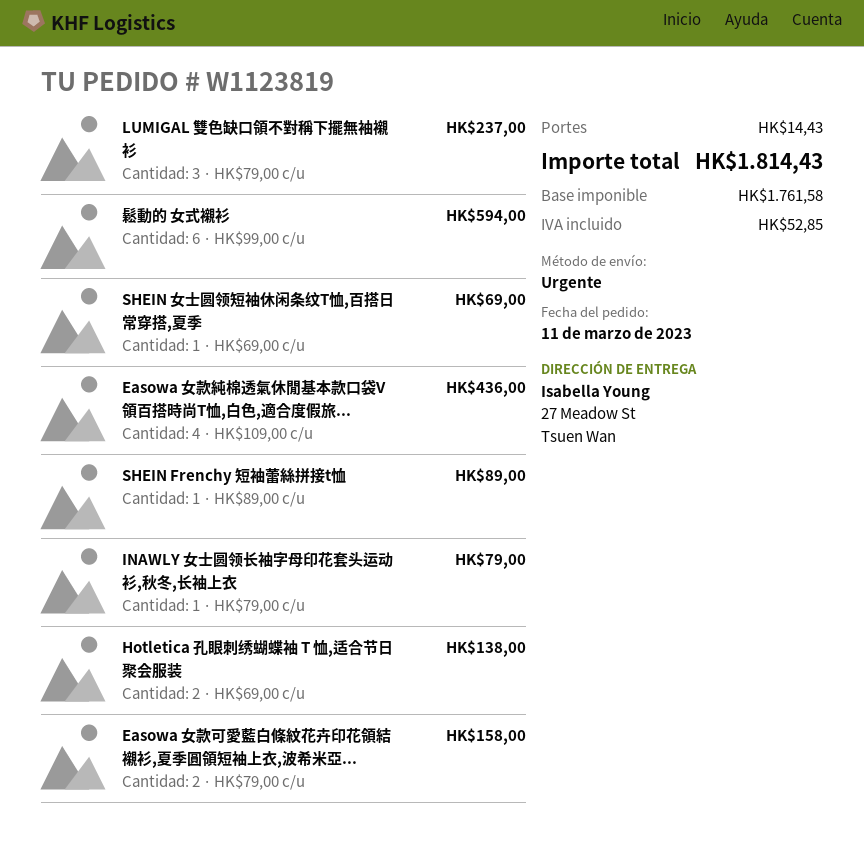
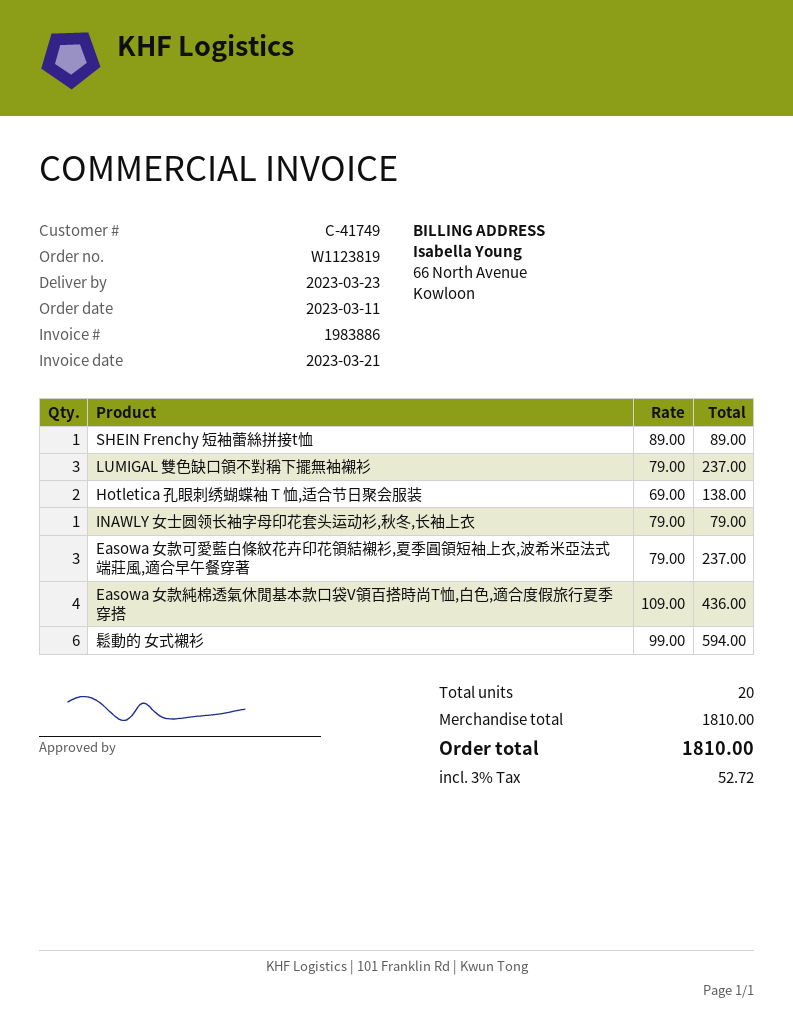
SHEIN 女士圆领短袖休闲条纹T恤,百搭日常穿搭,夏季: 1 x 69.00 = 69.00 -> none
Easowa 女款可愛藍白條紋花卉印花領結襯衫,夏季圓領短袖上衣,波希米亞...: 2 x 79.00 = 158.00 -> 3 x 79.00 = 237.00
shipping: 14.43 -> none
tax: 52.85 -> 52.72
total: 1814.43 -> 1810.00

